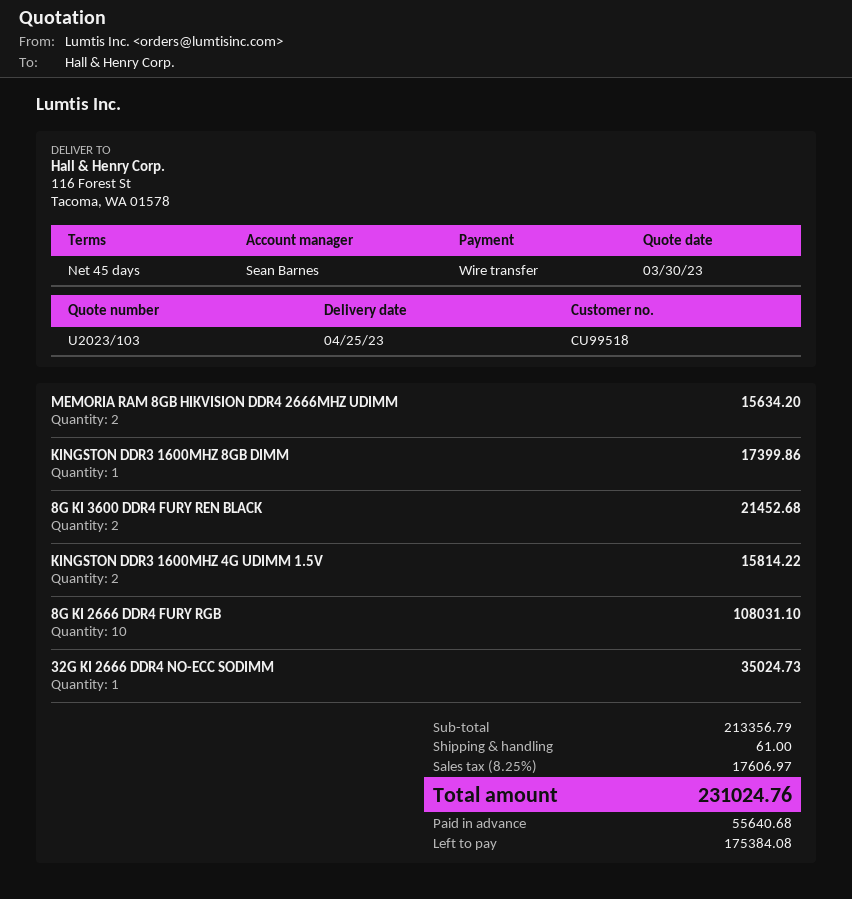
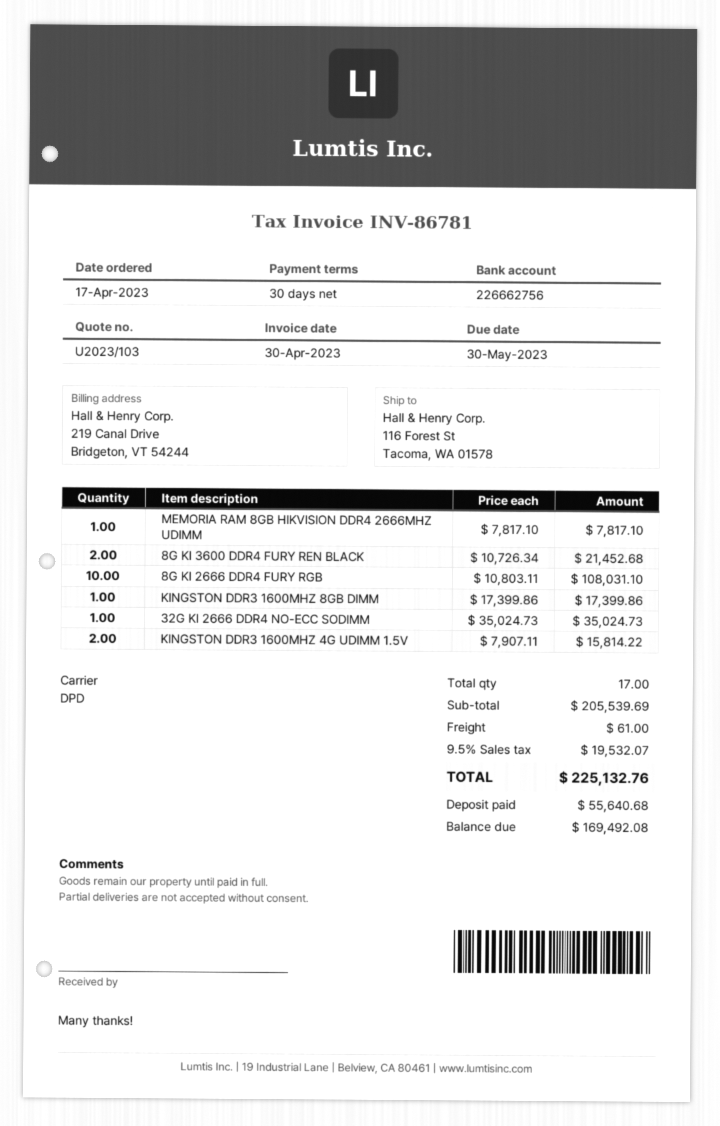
payment terms: 45 days -> 30 days
MEMORIA RAM 8GB HIKVISION DDR4 2666MHZ UDIMM: 2 for 15634.20 -> 1 for 7817.10
subtotal: 213356.79 -> 205539.69
tax: 8.25% = 17606.97 -> 9.5% = 19532.07
total: 231024.76 -> 225132.76
balance: 175384.08 -> 169492.08

